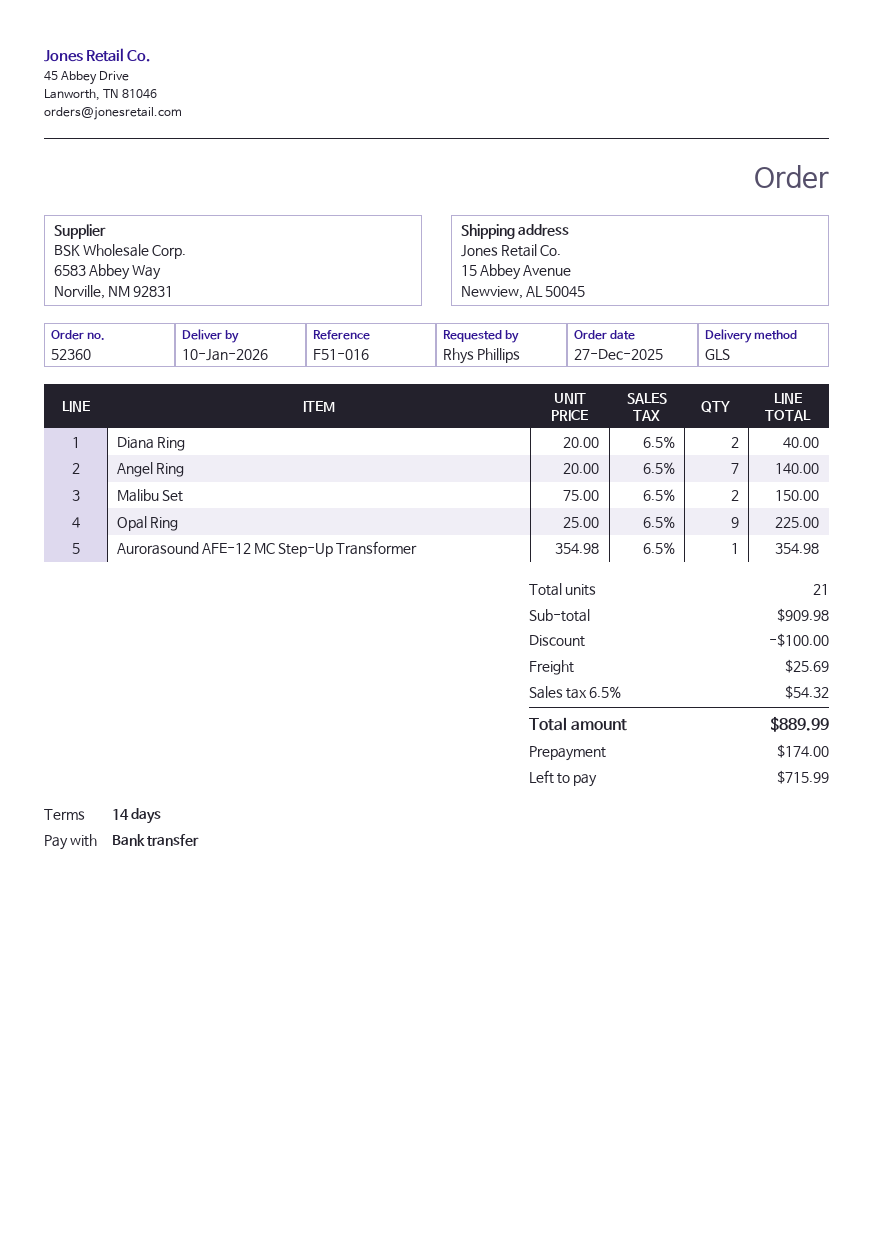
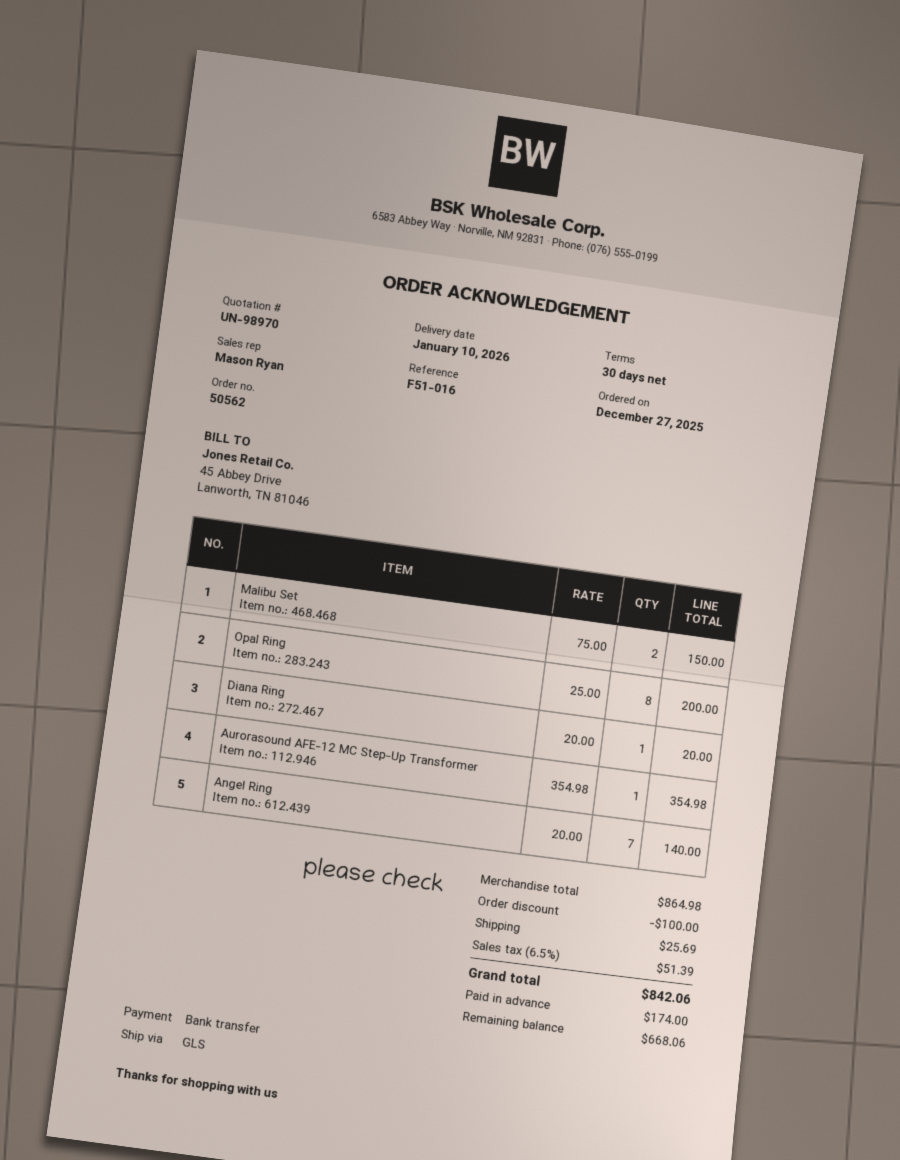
order number: 52360 -> 50562
payment terms: 14 days -> 30 days
Diana Ring: 2 x 20.00 = 40.00 -> 1 x 20.00 = 20.00
Opal Ring: 9 x 25.00 = 225.00 -> 8 x 25.00 = 200.00
subtotal: 909.98 -> 864.98
tax: 6.5% = 54.32 -> 6.5% = 51.39
total: 889.99 -> 842.06
balance: 715.99 -> 668.06

